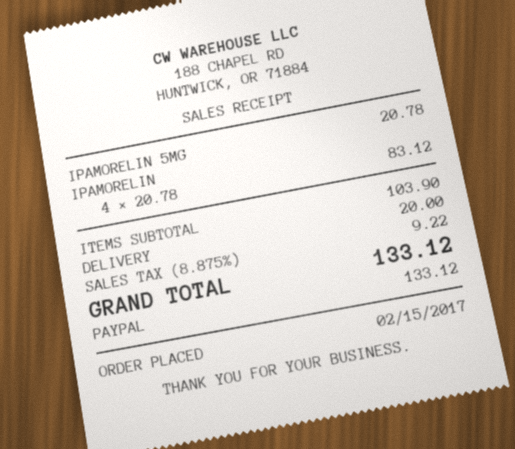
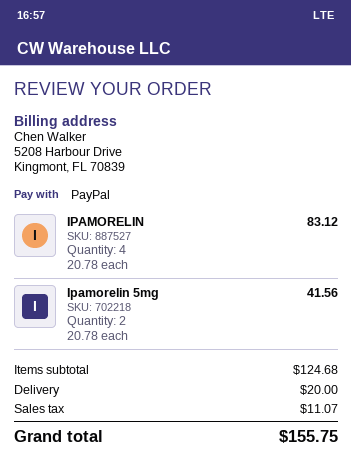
IPAMORELIN 5MG: 1 x 20.78 = 20.78 -> 2 x 20.78 = 41.56
subtotal: 103.90 -> 124.68
tax: 9.22 -> 11.07
total: 133.12 -> 155.75

